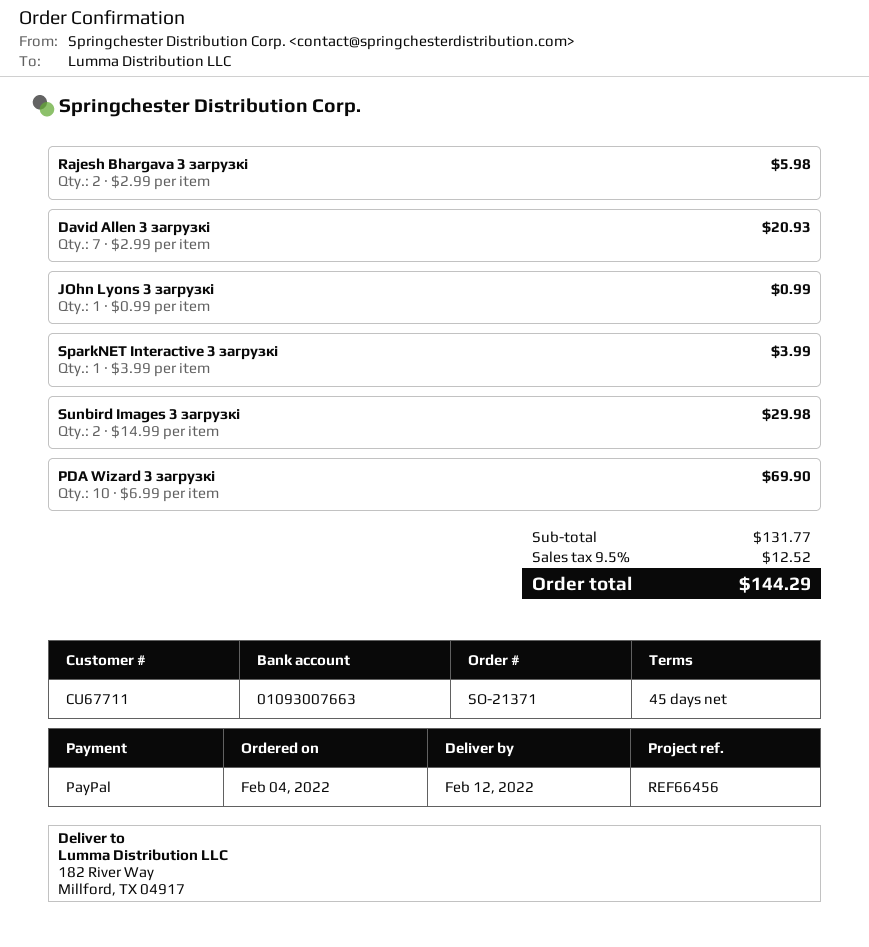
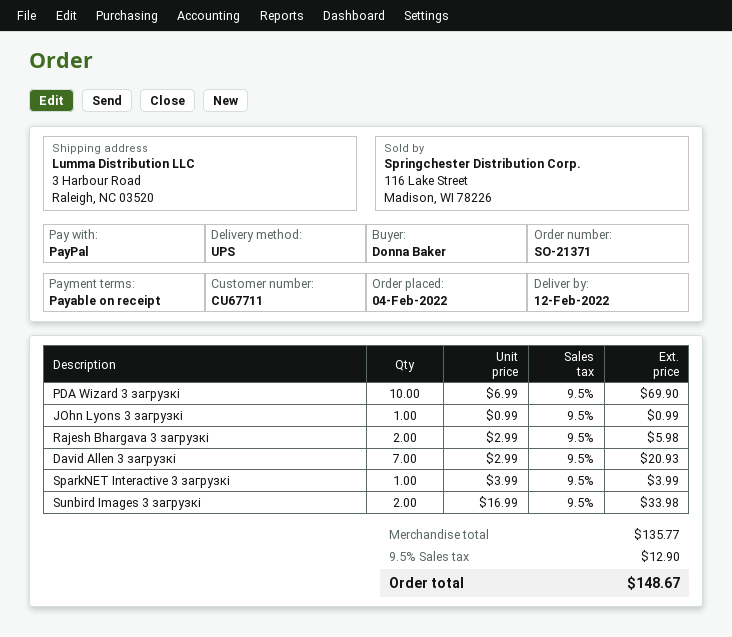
payment terms: 45 days -> on receipt
ship to: 182 River Way, Millford, TX 04917 -> 3 Harbour Road, Raleigh, NC 03520
Sunbird Images 3 загрузкі: 2 x 14.99 = 29.98 -> 2 x 16.99 = 33.98
subtotal: 131.77 -> 135.77
tax: 9.5% = 12.52 -> 9.5% = 12.90
total: 144.29 -> 148.67

